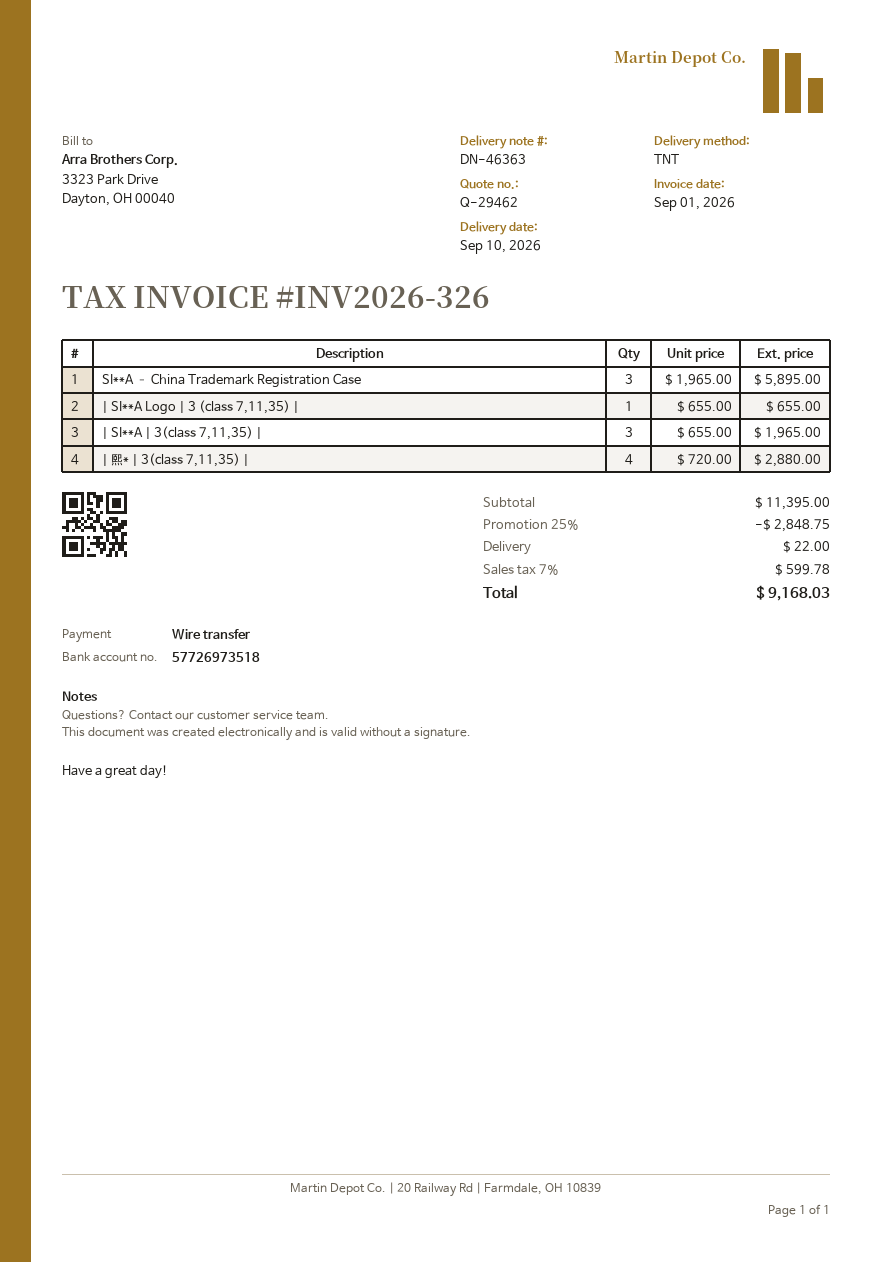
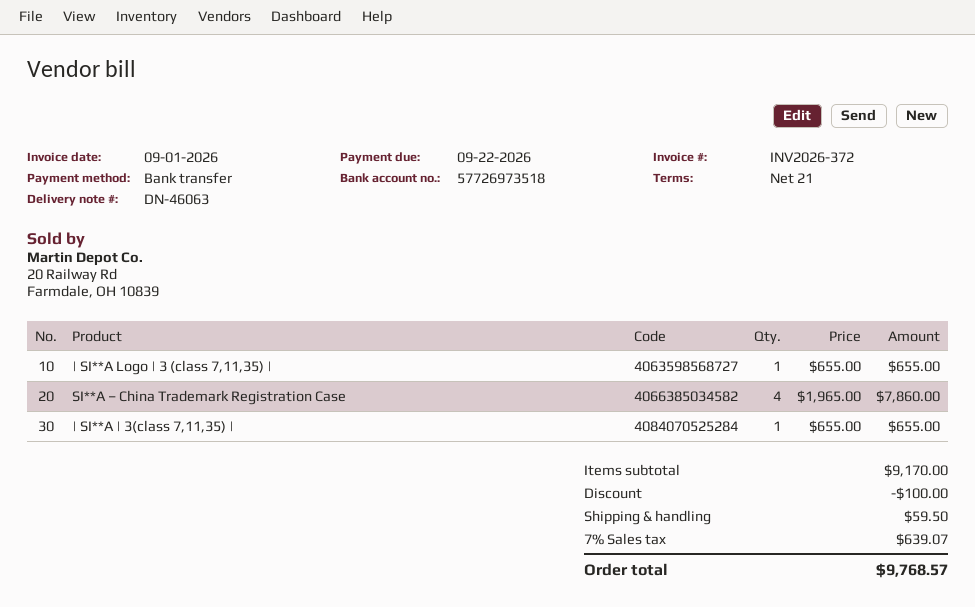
delivery note number: DN-46363 -> DN-46063
invoice number: INV2026-326 -> INV2026-372
SI**A – China Trademark Registration Case: 3 x 1965.00 = 5895.00 -> 4 x 1965.00 = 7860.00
| SI**A | 3(class 7,11,35) |: 3 x 655.00 = 1965.00 -> 1 x 655.00 = 655.00
| 熙* | 3(class 7,11,35) |: 4 x 720.00 = 2880.00 -> none
subtotal: 11395.00 -> 9170.00
discount: 2848.75 -> 100.00
shipping: 22.00 -> 59.50
tax: 7% = 599.78 -> 7% = 639.07
total: 9168.03 -> 9768.57

